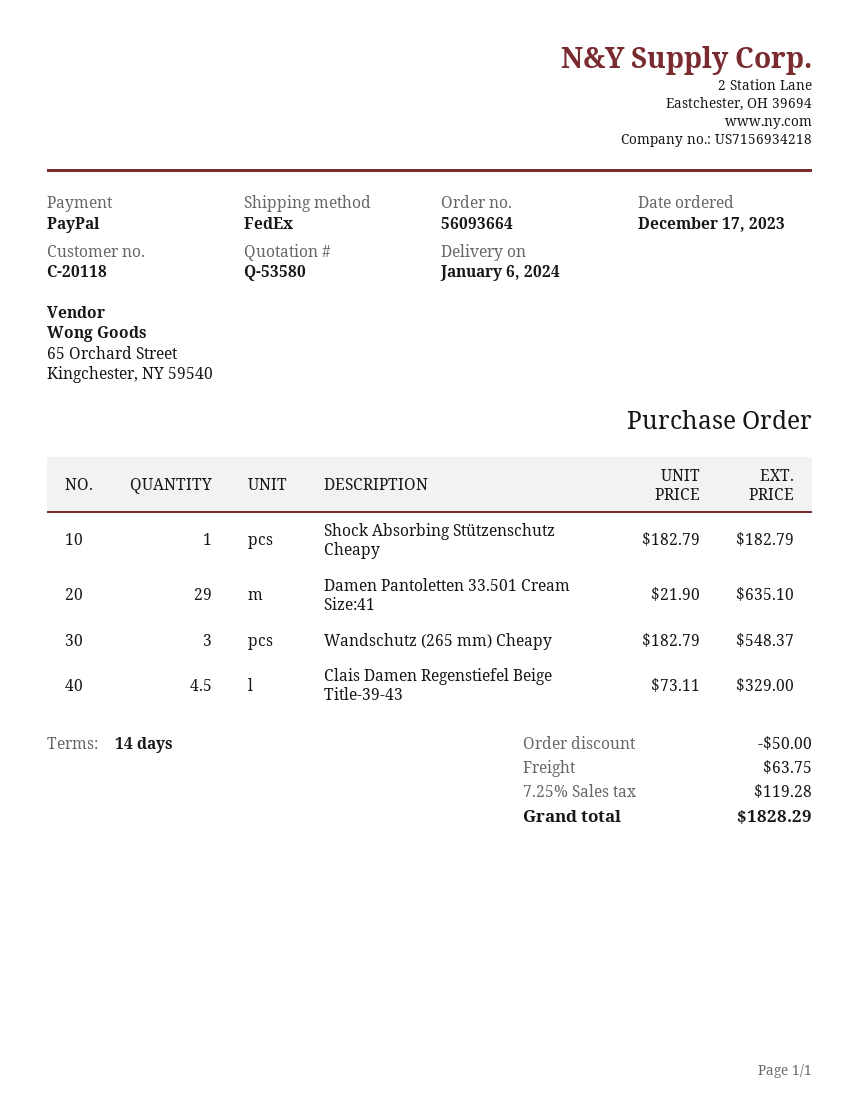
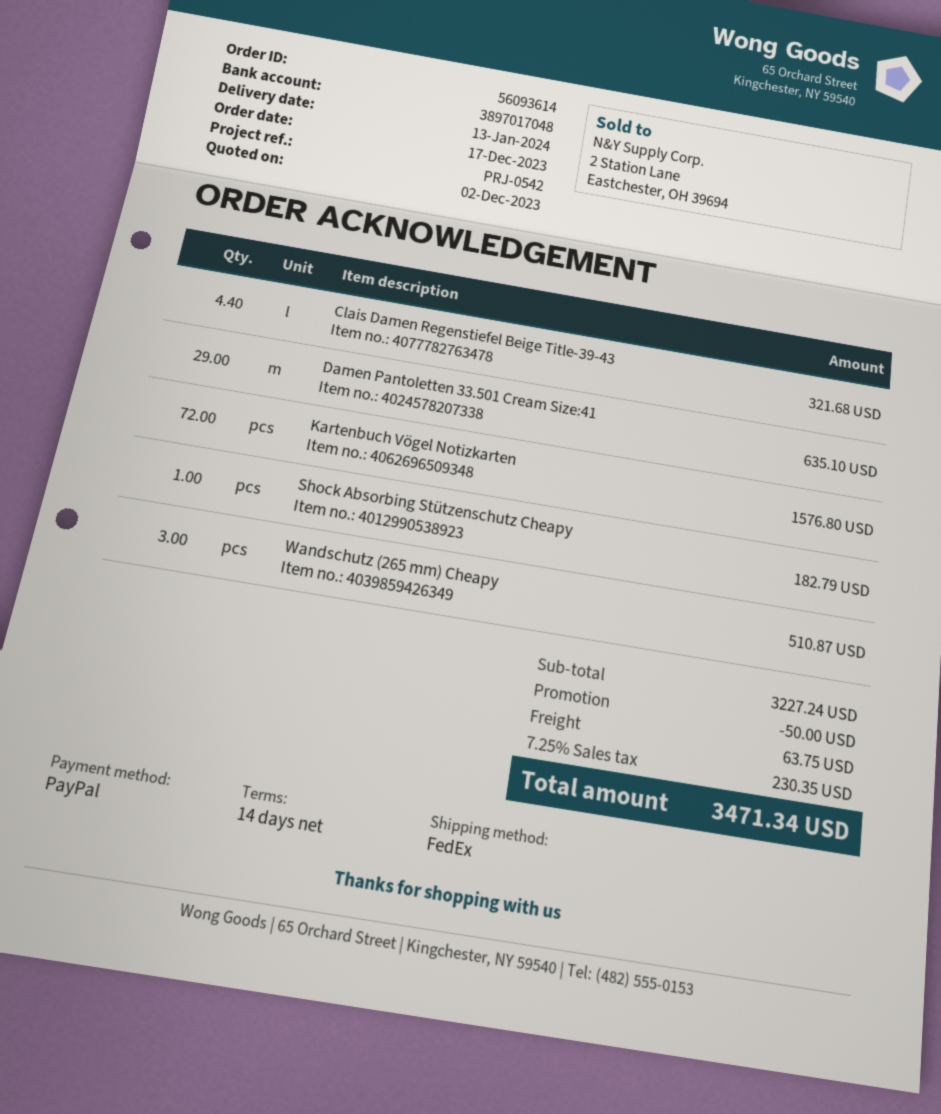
order number: 56093664 -> 56093614
delivery date: 2024-01-06 -> 2024-01-13
Wandschutz (265 mm) Cheapy: 3 for 548.37 -> 3 for 510.87
Clais Damen Regenstiefel Beige Title-39-43: 4.5 for 329.00 -> 4.4 for 321.68
Kartenbuch Vögel Notizkarten: none -> 72 for 1576.80
tax: 7.25% = 119.28 -> 7.25% = 230.35
total: 1828.29 -> 3471.34

